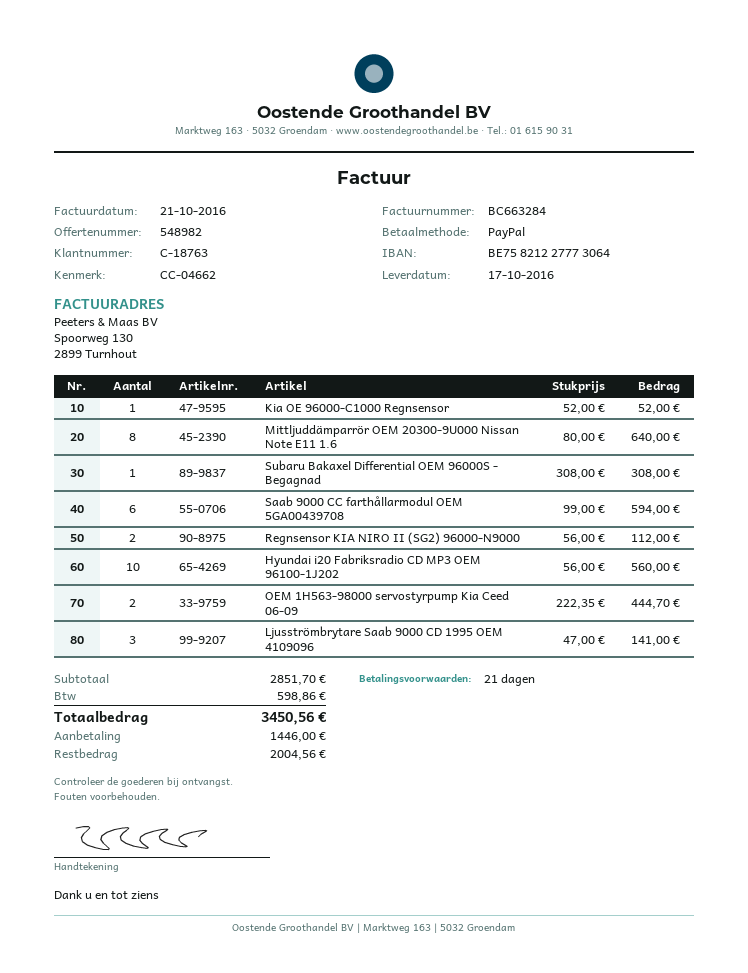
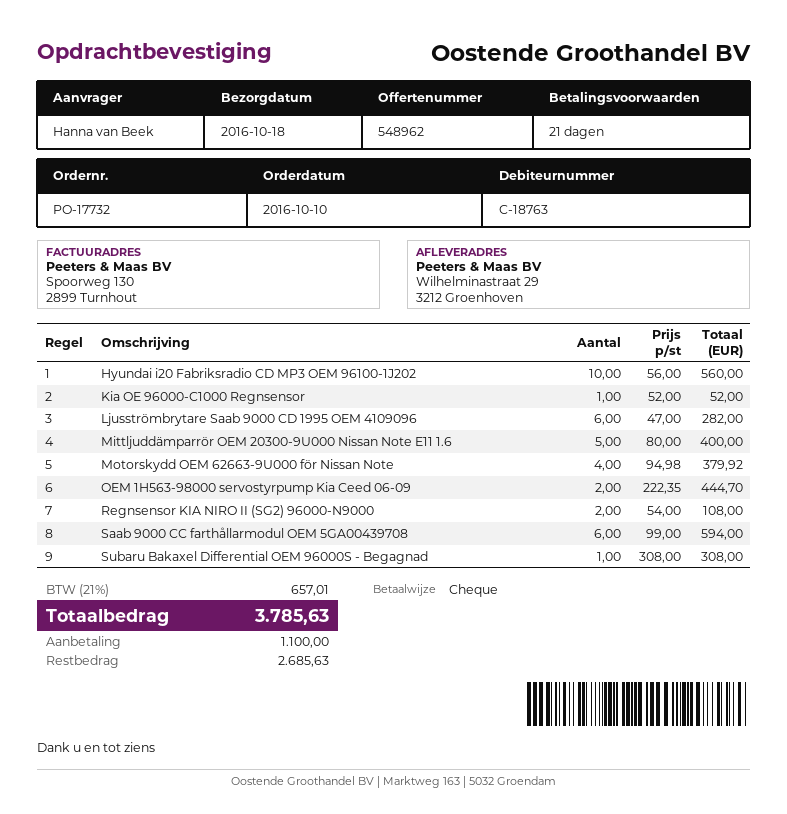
quote number: 548982 -> 548962
delivery date: 2016-10-17 -> 2016-10-18
payment method: PayPal -> cheque
Mittljuddämparrör OEM 20300-9U000 Nissan Note E11 1.6: 8 x 80.00 = 640.00 -> 5 x 80.00 = 400.00
Regnsensor KIA NIRO II (SG2) 96000-N9000: 2 x 56.00 = 112.00 -> 2 x 54.00 = 108.00
Ljusströmbrytare Saab 9000 CD 1995 OEM 4109096: 3 x 47.00 = 141.00 -> 6 x 47.00 = 282.00
Motorskydd OEM 62663-9U000 för Nissan Note: none -> 4 x 94.98 = 379.92
tax: 598.86 -> 657.01
total: 3450.56 -> 3785.63
deposit: 1446.00 -> 1100.00
balance: 2004.56 -> 2685.63

